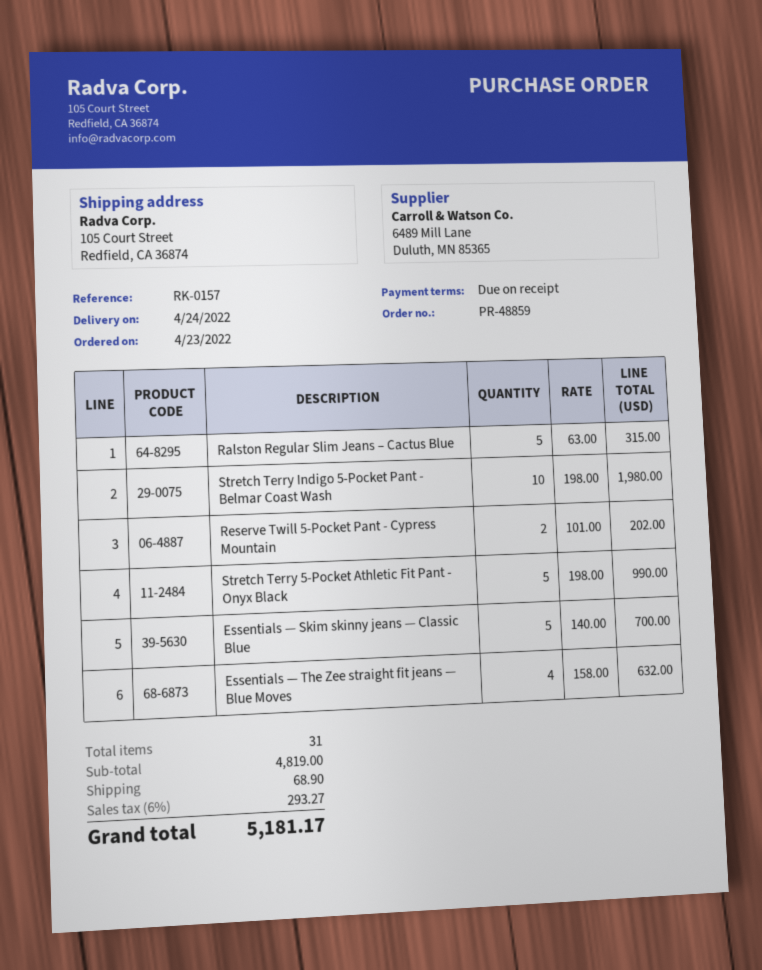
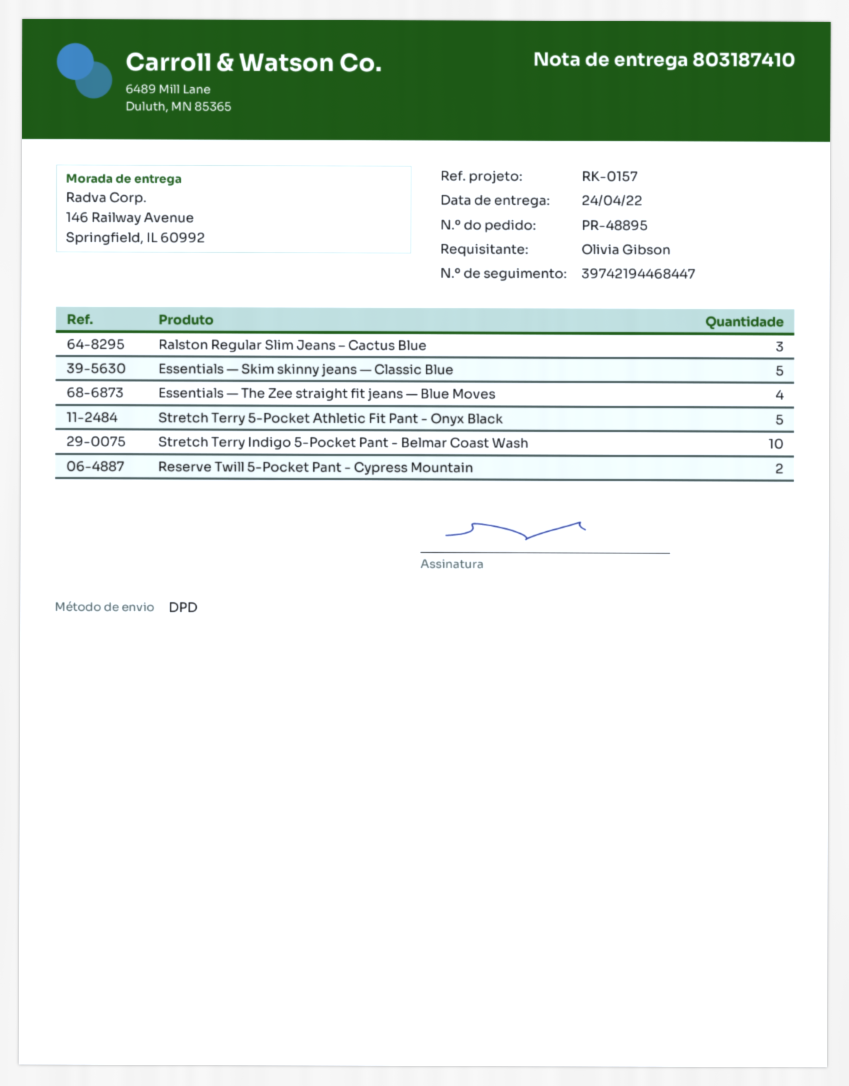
order number: PR-48859 -> PR-48895
ship to: 105 Court Street, Redfield, CA 36874 -> 146 Railway Avenue, Springfield, IL 60992
Ralston Regular Slim Jeans – Cactus Blue: 5 -> 3

